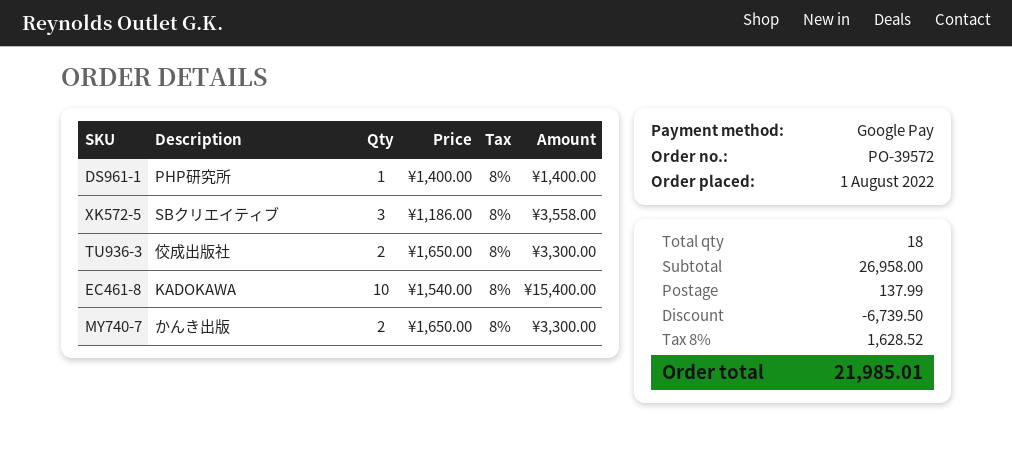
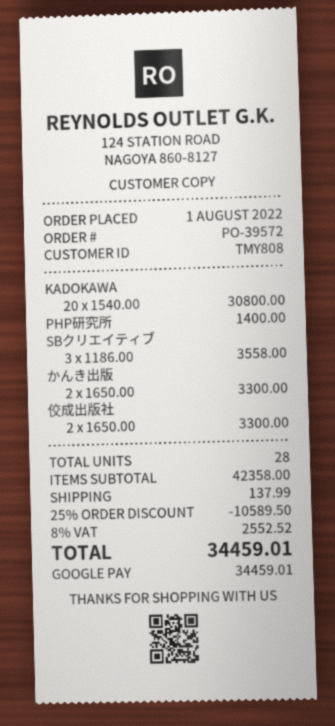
KADOKAWA: 10 x 1540.00 = 15400.00 -> 20 x 1540.00 = 30800.00
total quantity: 18 -> 28
subtotal: 26958.00 -> 42358.00
discount: 6739.50 -> 10589.50
tax: 8% = 1628.52 -> 8% = 2552.52
total: 21985.01 -> 34459.01

